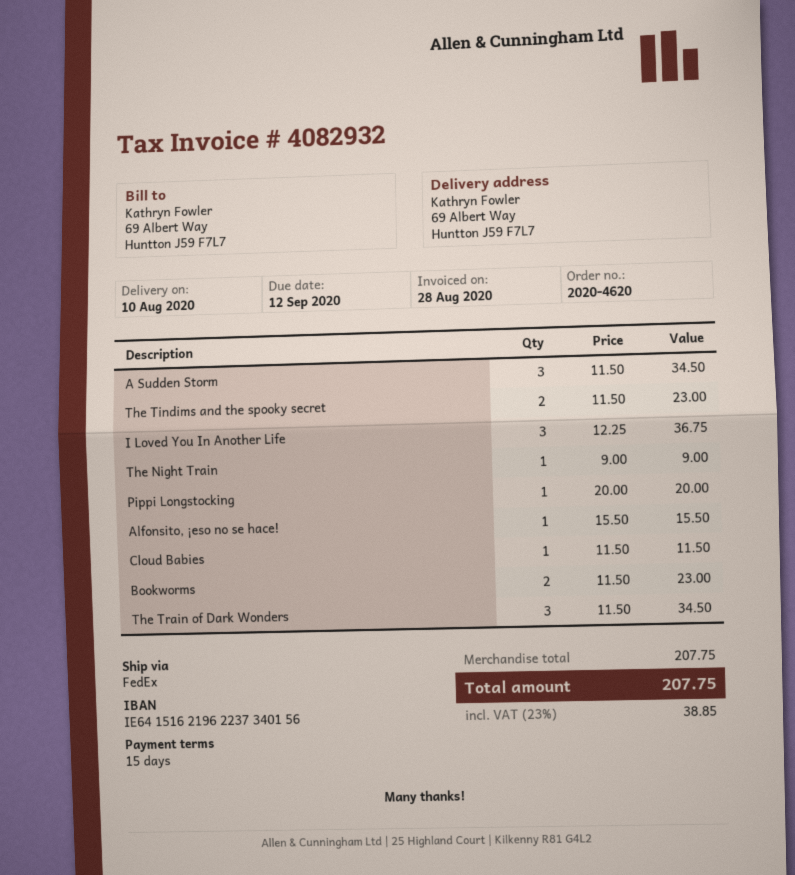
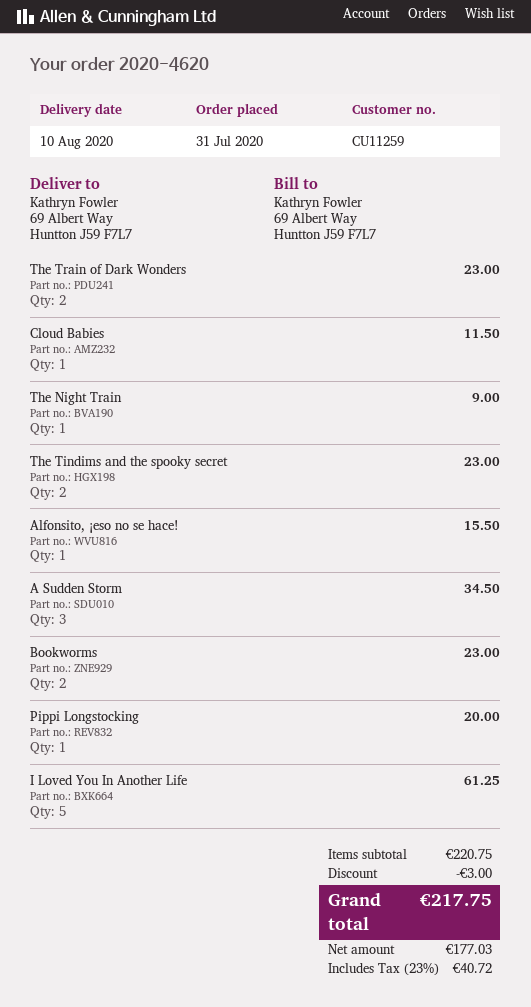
I Loved You In Another Life: 3 for 36.75 -> 5 for 61.25
The Train of Dark Wonders: 3 for 34.50 -> 2 for 23.00
subtotal: 207.75 -> 220.75
discount: none -> 3.00
tax: 23% = 38.85 -> 23% = 40.72
total: 207.75 -> 217.75

